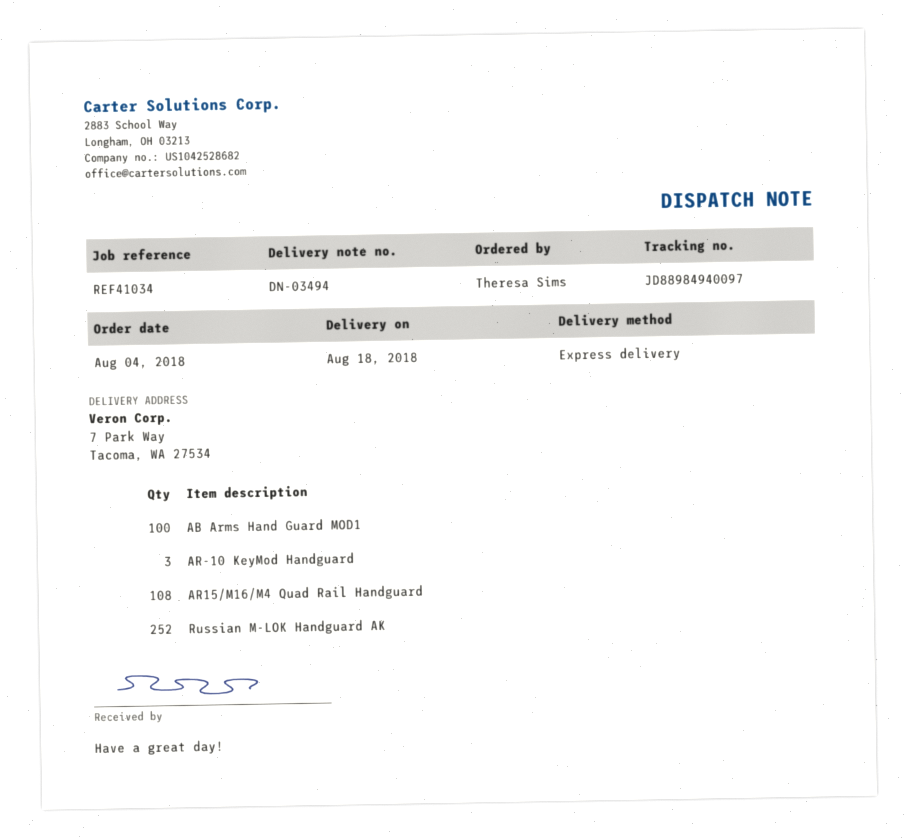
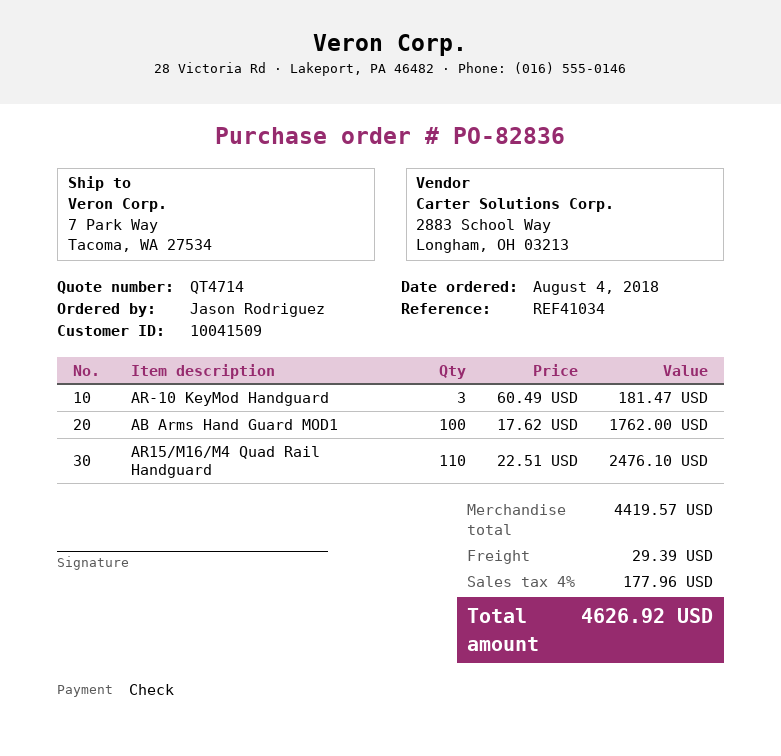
ordered by: Theresa Sims -> Jason Rodriguez
AR15/M16/M4 Quad Rail Handguard: 108 -> 110
Russian M-LOK Handguard AK: 252 -> none

